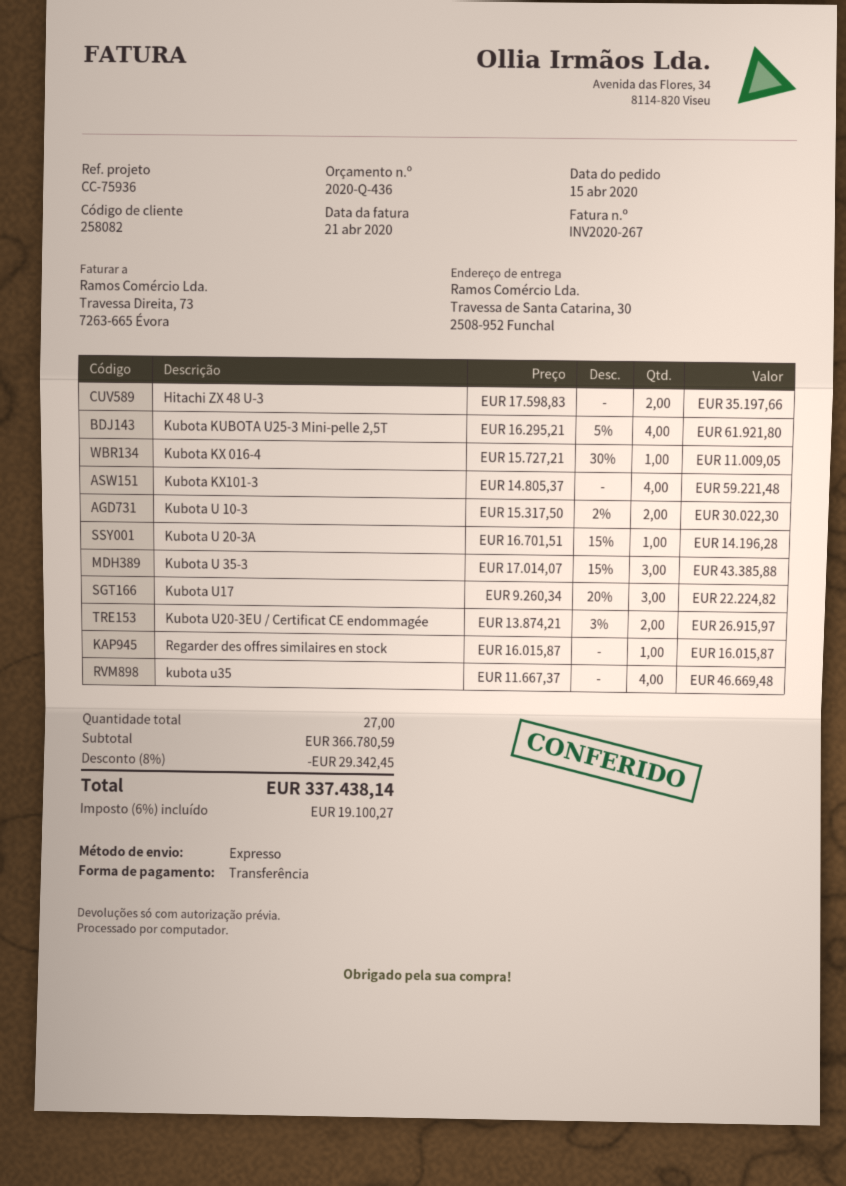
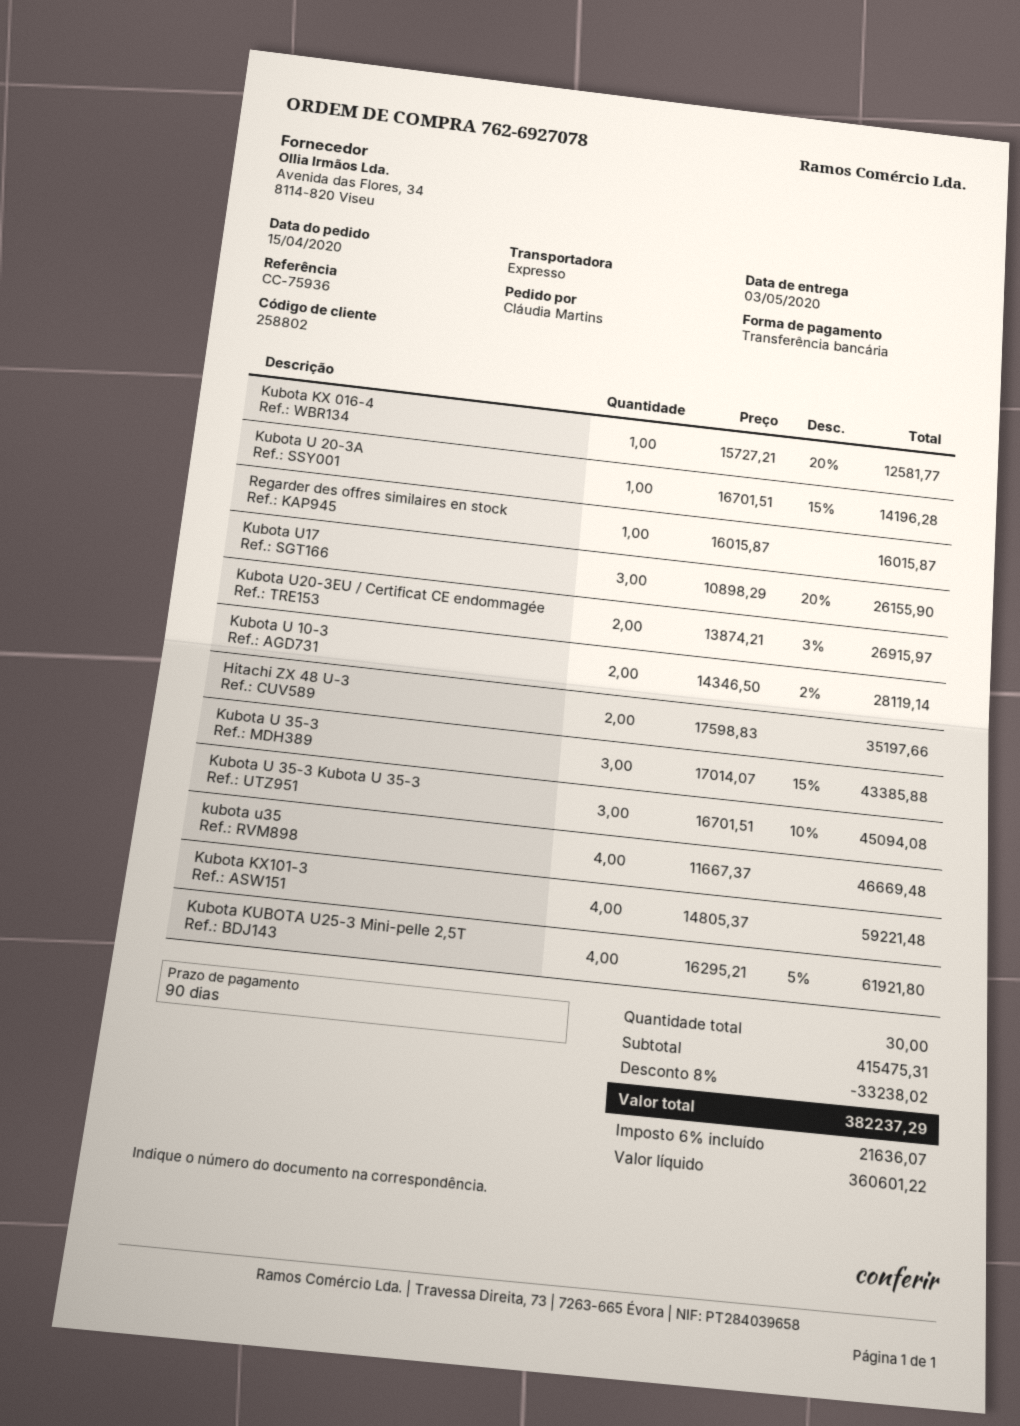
customer number: 258082 -> 258802
Kubota KX 016-4: 1 x 15727.21 - 30% = 11009.05 -> 1 x 15727.21 - 20% = 12581.77
Kubota U 10-3: 2 x 15317.50 - 2% = 30022.30 -> 2 x 14346.50 - 2% = 28119.14
Kubota U17: 3 x 9260.34 - 20% = 22224.82 -> 3 x 10898.29 - 20% = 26155.90
Kubota U 35-3 Kubota U 35-3: none -> 3 x 16701.51 - 10% = 45094.08
total quantity: 27 -> 30
subtotal: 366780.59 -> 415475.31
discount: 8% = 29342.45 -> 8% = 33238.02
tax: 6% = 19100.27 -> 6% = 21636.07
total: 337438.14 -> 382237.29

